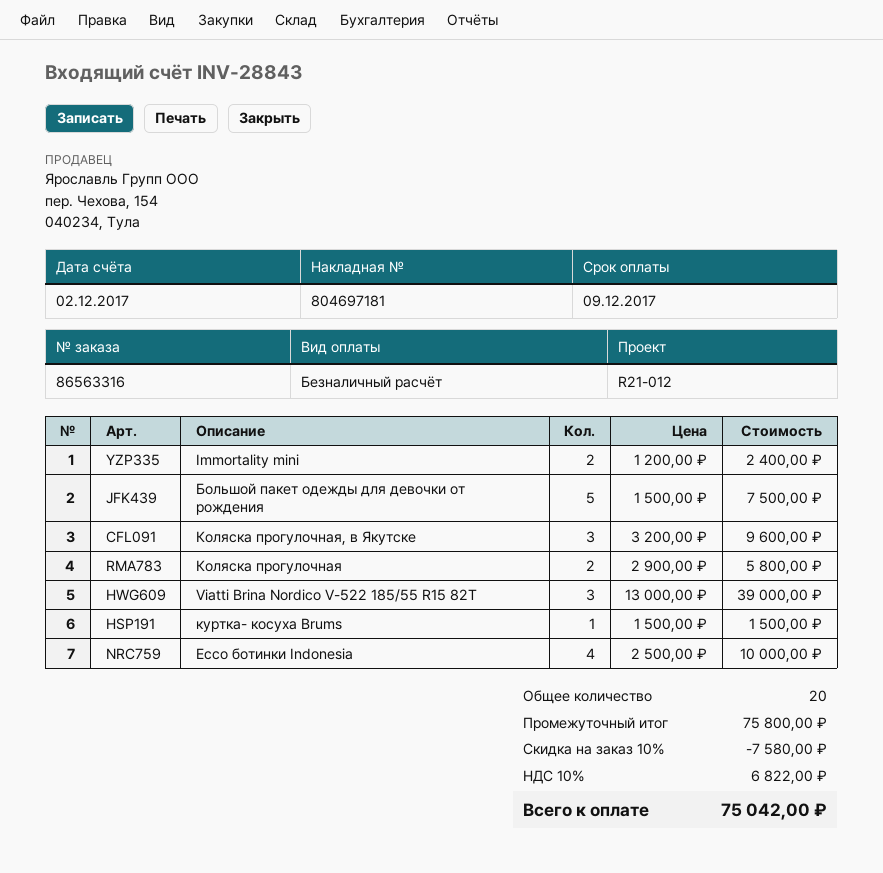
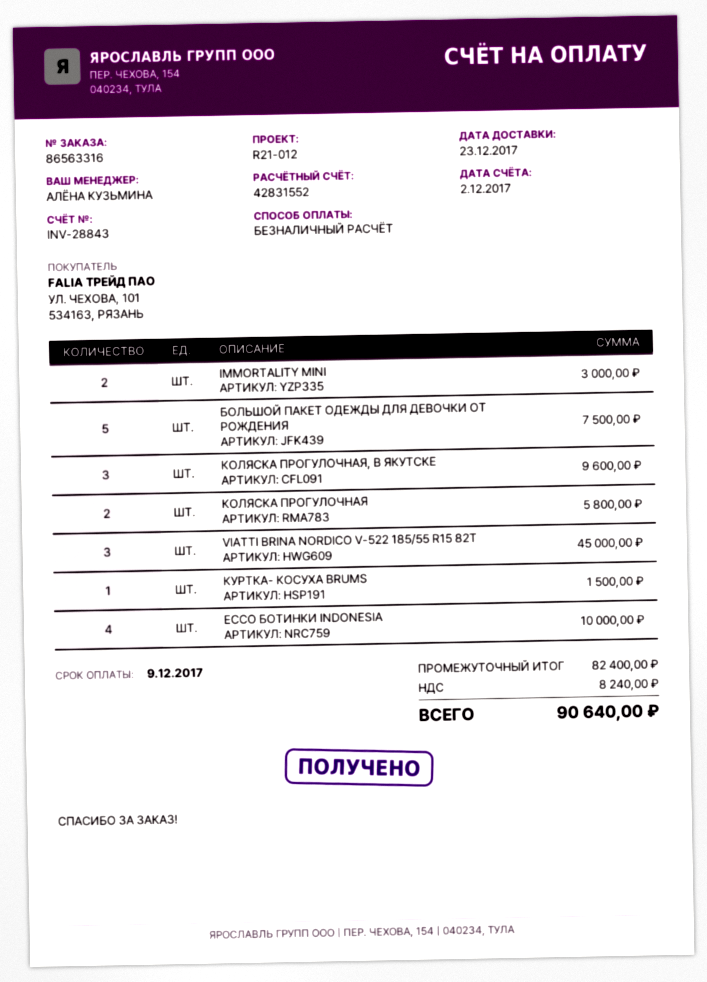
Immortality mini: 2 for 2400.00 -> 2 for 3000.00
Viatti Brina Nordico V-522 185/55 R15 82T: 3 for 39000.00 -> 3 for 45000.00
subtotal: 75800.00 -> 82400.00
discount: 10% = 7580.00 -> none
tax: 6822.00 -> 8240.00
total: 75042.00 -> 90640.00

